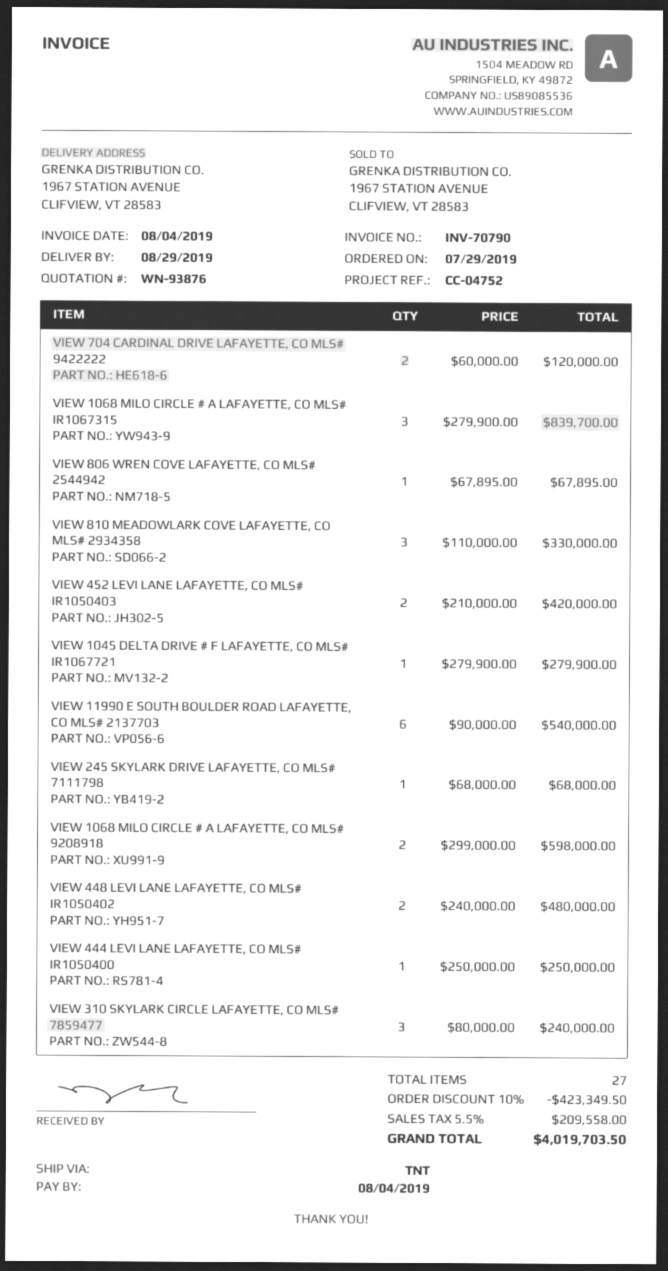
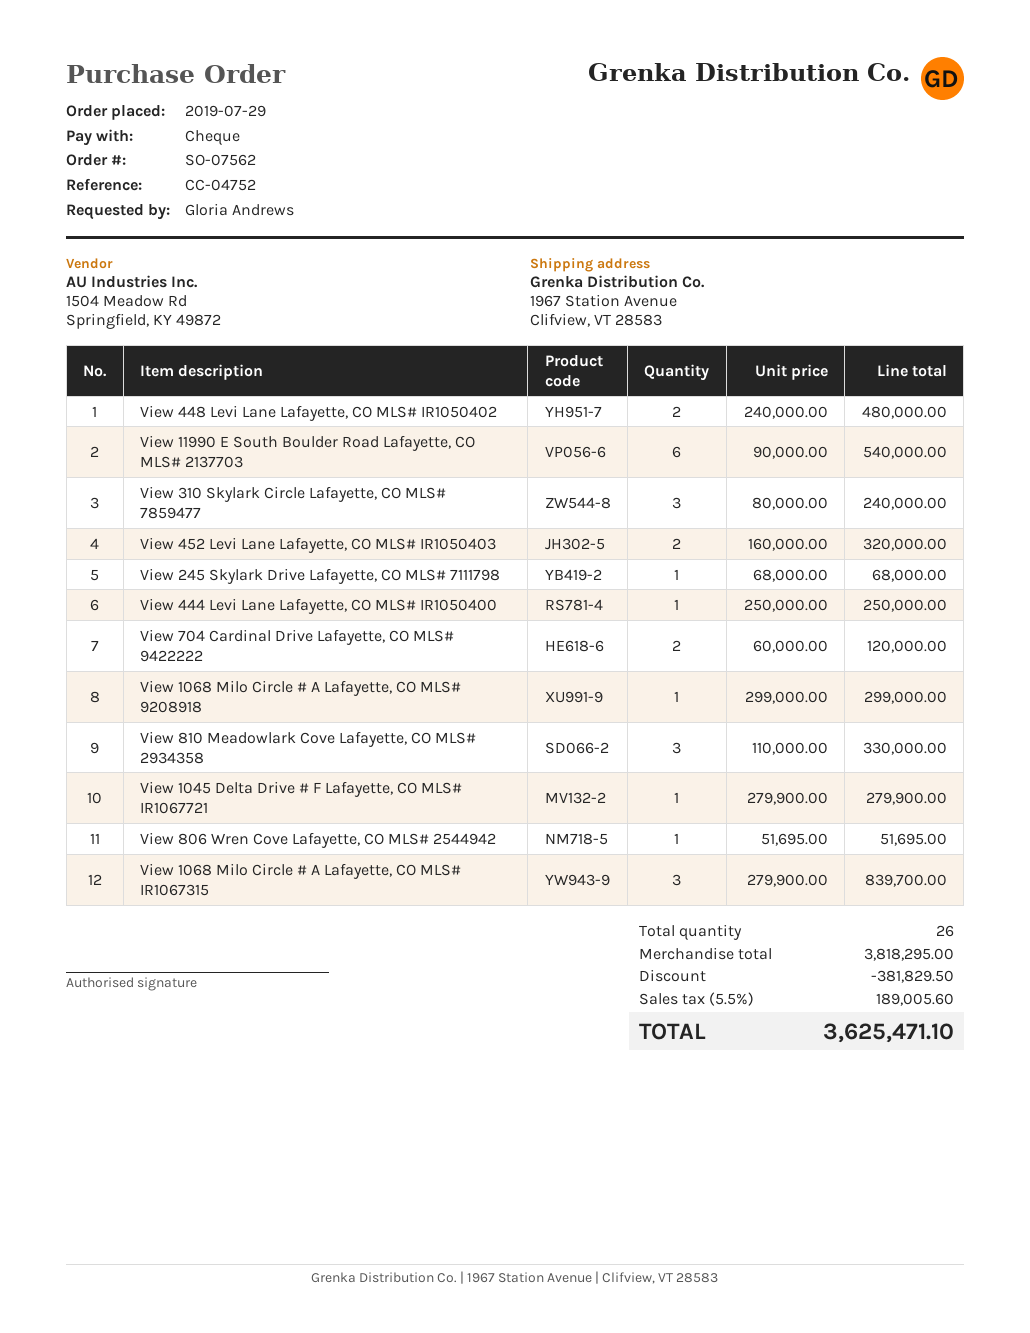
VIEW 806 WREN COVE LAFAYETTE, CO MLS# 2544942: 1 x 67895.00 = 67895.00 -> 1 x 51695.00 = 51695.00
VIEW 452 LEVI LANE LAFAYETTE, CO MLS# IR1050403: 2 x 210000.00 = 420000.00 -> 2 x 160000.00 = 320000.00
VIEW 1068 MILO CIRCLE # A LAFAYETTE, CO MLS# 9208918: 2 x 299000.00 = 598000.00 -> 1 x 299000.00 = 299000.00
total quantity: 27 -> 26
discount: 423349.50 -> 381829.50
tax: 5.5% = 209558.00 -> 5.5% = 189005.60
total: 4019703.50 -> 3625471.10

